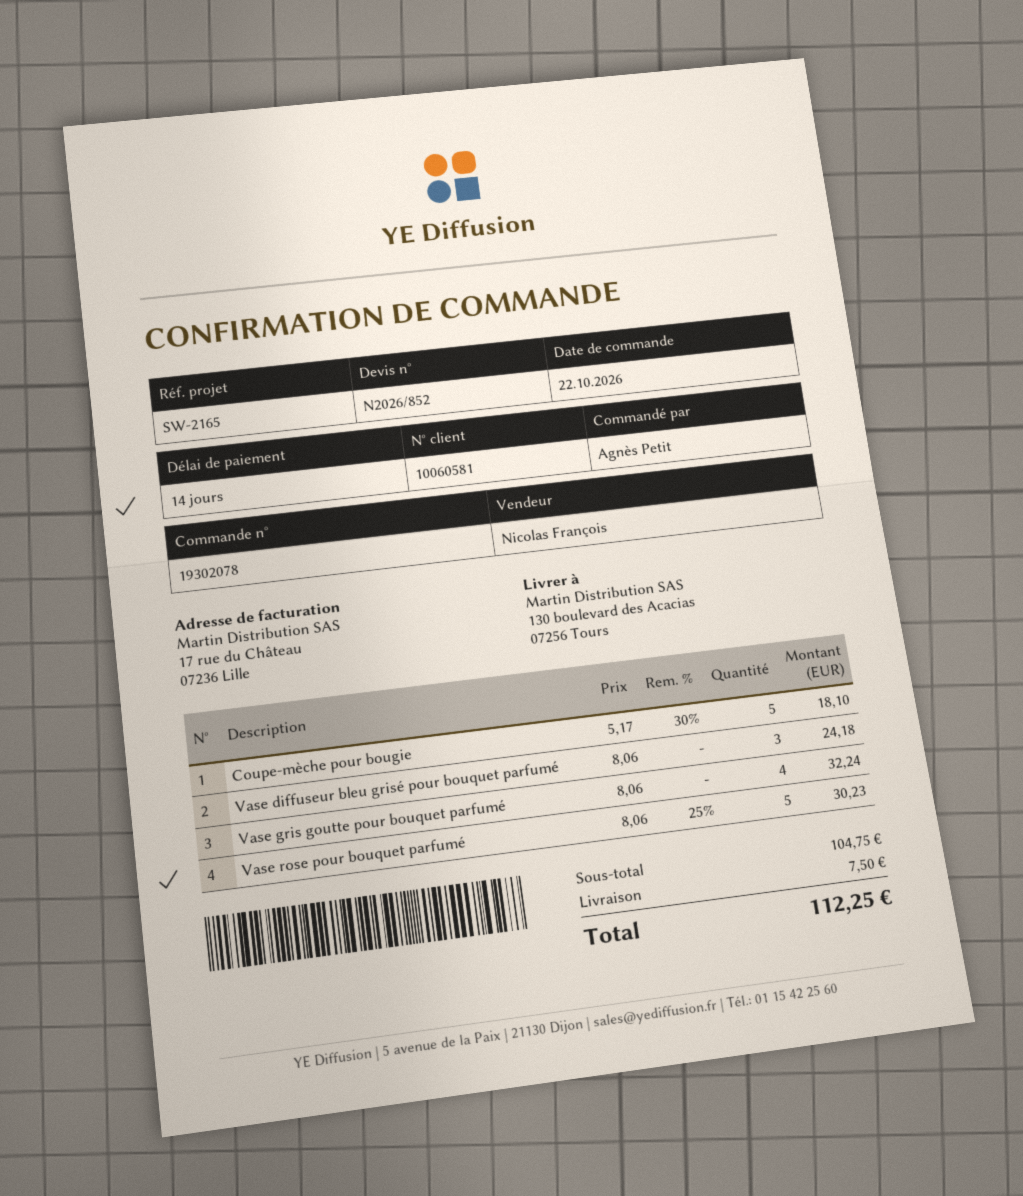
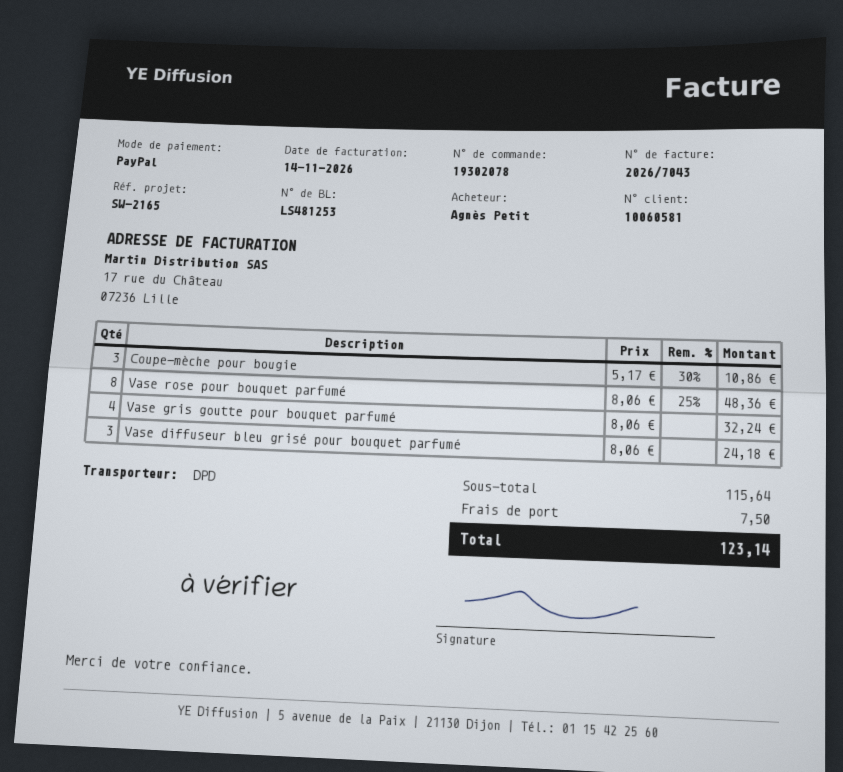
Coupe-mèche pour bougie: 5 x 5.17 - 30% = 18.10 -> 3 x 5.17 - 30% = 10.86
Vase rose pour bouquet parfumé: 5 x 8.06 - 25% = 30.23 -> 8 x 8.06 - 25% = 48.36
subtotal: 104.75 -> 115.64
total: 112.25 -> 123.14

